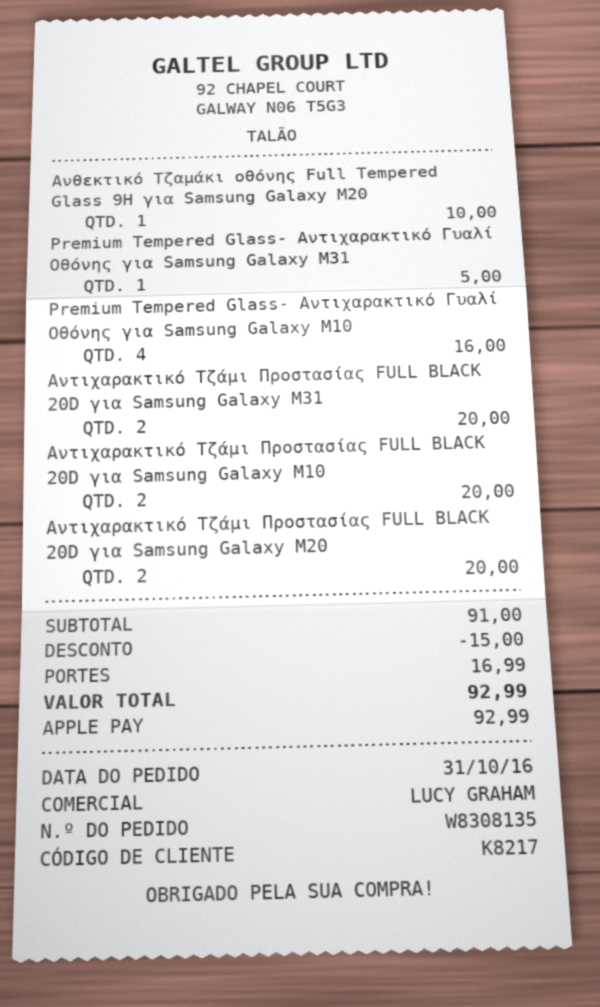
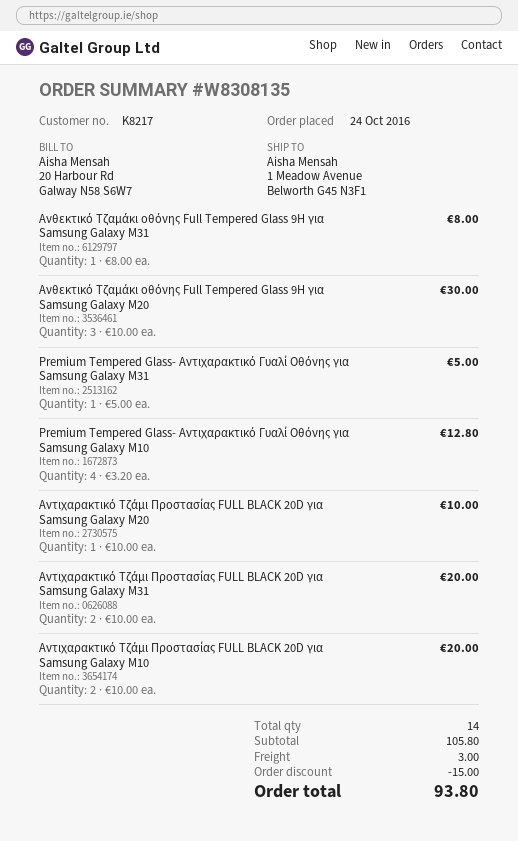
order date: 2016-10-31 -> 2016-10-24
Ανθεκτικό Τζαμάκι οθόνης Full Tempered Glass 9H για Samsung Galaxy M20: 1 for 10.00 -> 3 for 30.00
Premium Tempered Glass- Αντιχαρακτικό Γυαλί Οθόνης για Samsung Galaxy M10: 4 for 16.00 -> 4 for 12.80
Αντιχαρακτικό Τζάμι Προστασίας FULL BLACK 20D για Samsung Galaxy M20: 2 for 20.00 -> 1 for 10.00
Ανθεκτικό Τζαμάκι οθόνης Full Tempered Glass 9H για Samsung Galaxy M31: none -> 1 for 8.00
subtotal: 91.00 -> 105.80
shipping: 16.99 -> 3.00
total: 92.99 -> 93.80

